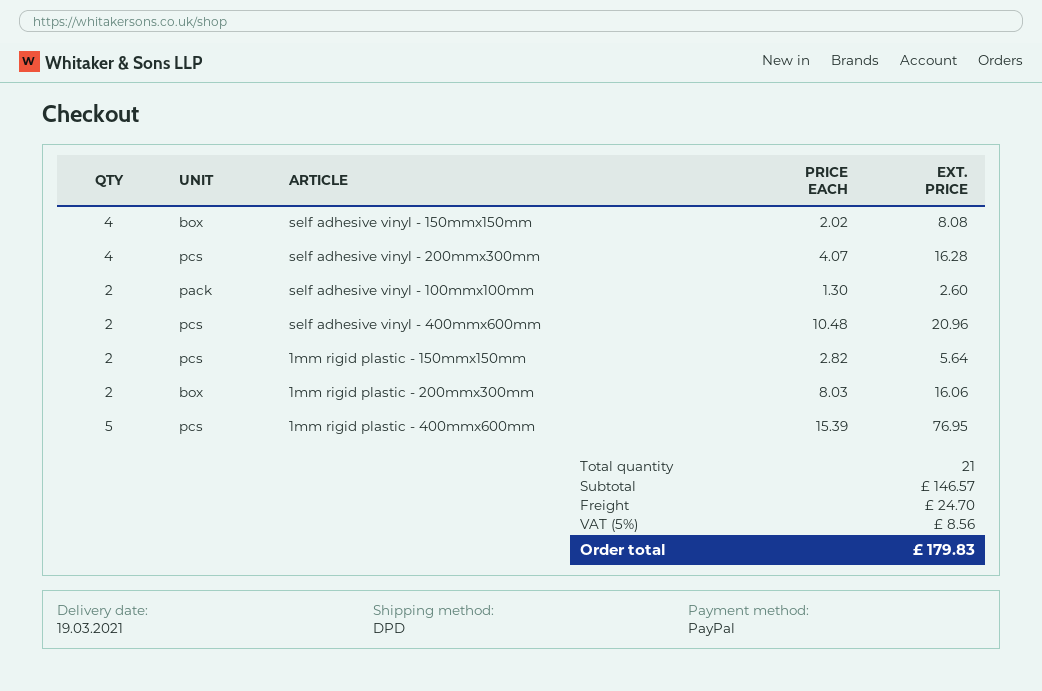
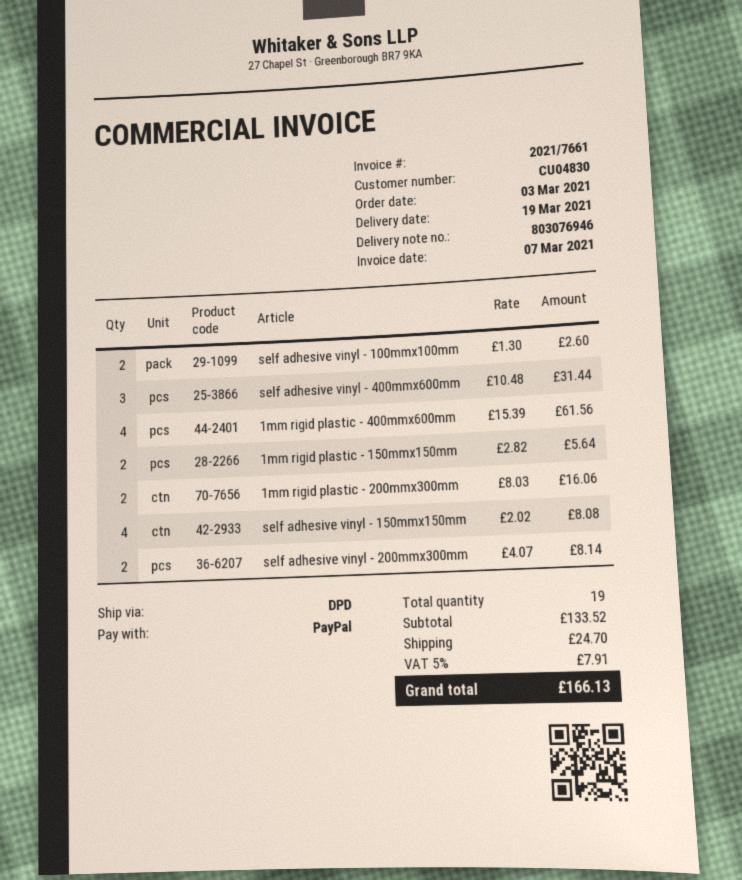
self adhesive vinyl - 200mmx300mm: 4 x 4.07 = 16.28 -> 2 x 4.07 = 8.14
self adhesive vinyl - 400mmx600mm: 2 x 10.48 = 20.96 -> 3 x 10.48 = 31.44
1mm rigid plastic - 400mmx600mm: 5 x 15.39 = 76.95 -> 4 x 15.39 = 61.56
total quantity: 21 -> 19
subtotal: 146.57 -> 133.52
tax: 5% = 8.56 -> 5% = 7.91
total: 179.83 -> 166.13

